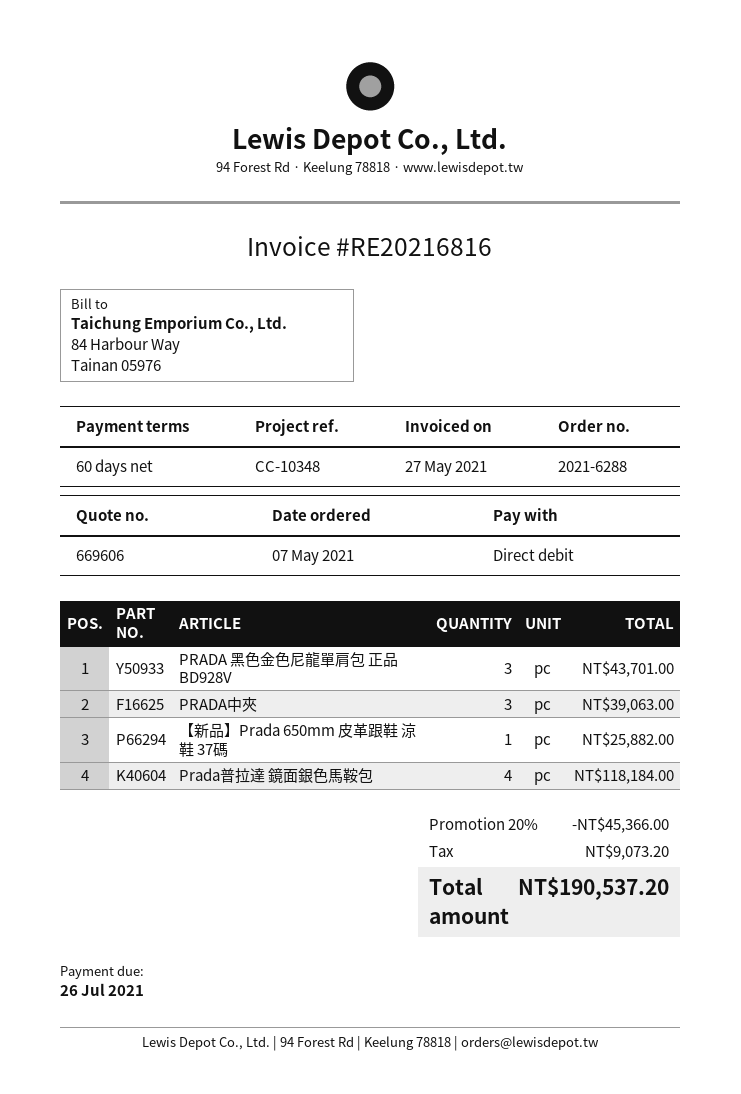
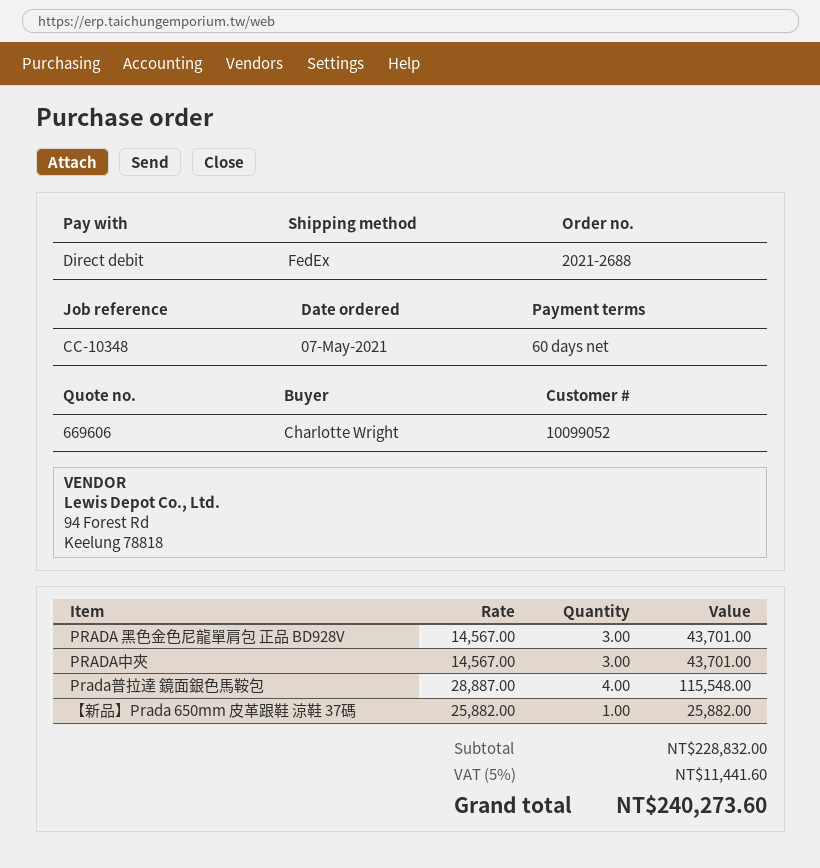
order number: 2021-6288 -> 2021-2688
PRADA中夾: 3 for 39063.00 -> 3 for 43701.00
Prada普拉達 鏡面銀色馬鞍包: 4 for 118184.00 -> 4 for 115548.00
discount: 20% = 45366.00 -> none
tax: 9073.20 -> 11441.60
total: 190537.20 -> 240273.60

